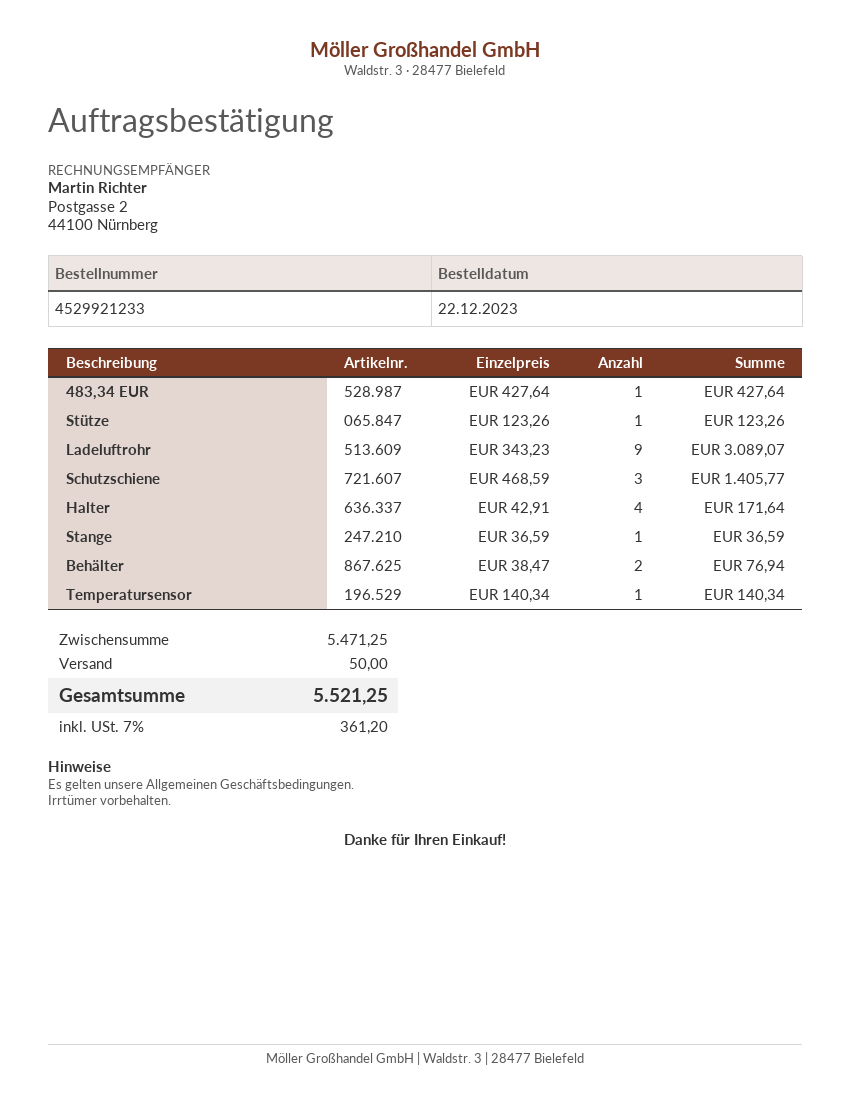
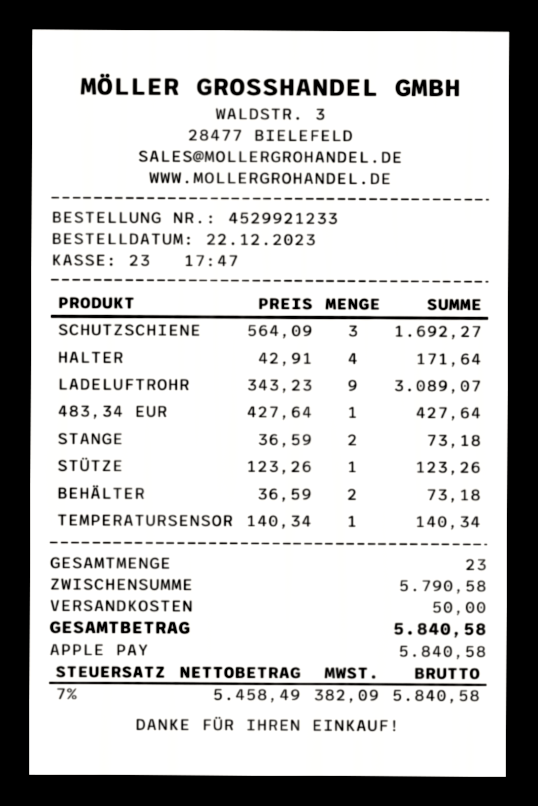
Schutzschiene: 3 x 468.59 = 1405.77 -> 3 x 564.09 = 1692.27
Stange: 1 x 36.59 = 36.59 -> 2 x 36.59 = 73.18
Behälter: 2 x 38.47 = 76.94 -> 2 x 36.59 = 73.18
subtotal: 5471.25 -> 5790.58
tax: 7% = 361.20 -> 7% = 382.09
total: 5521.25 -> 5840.58

